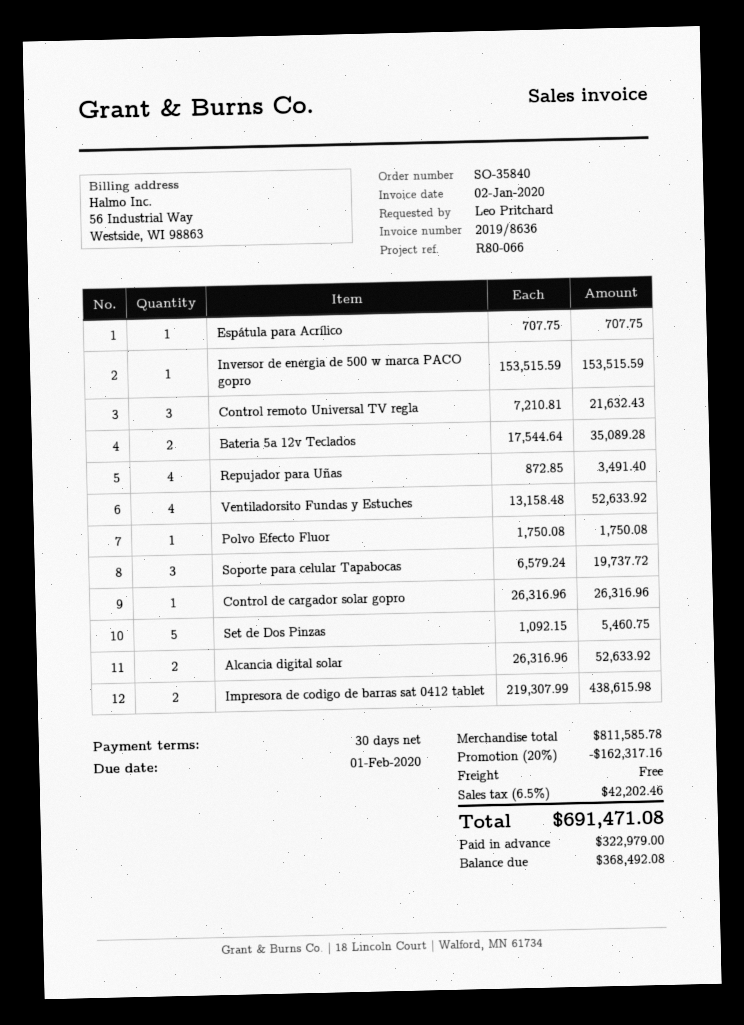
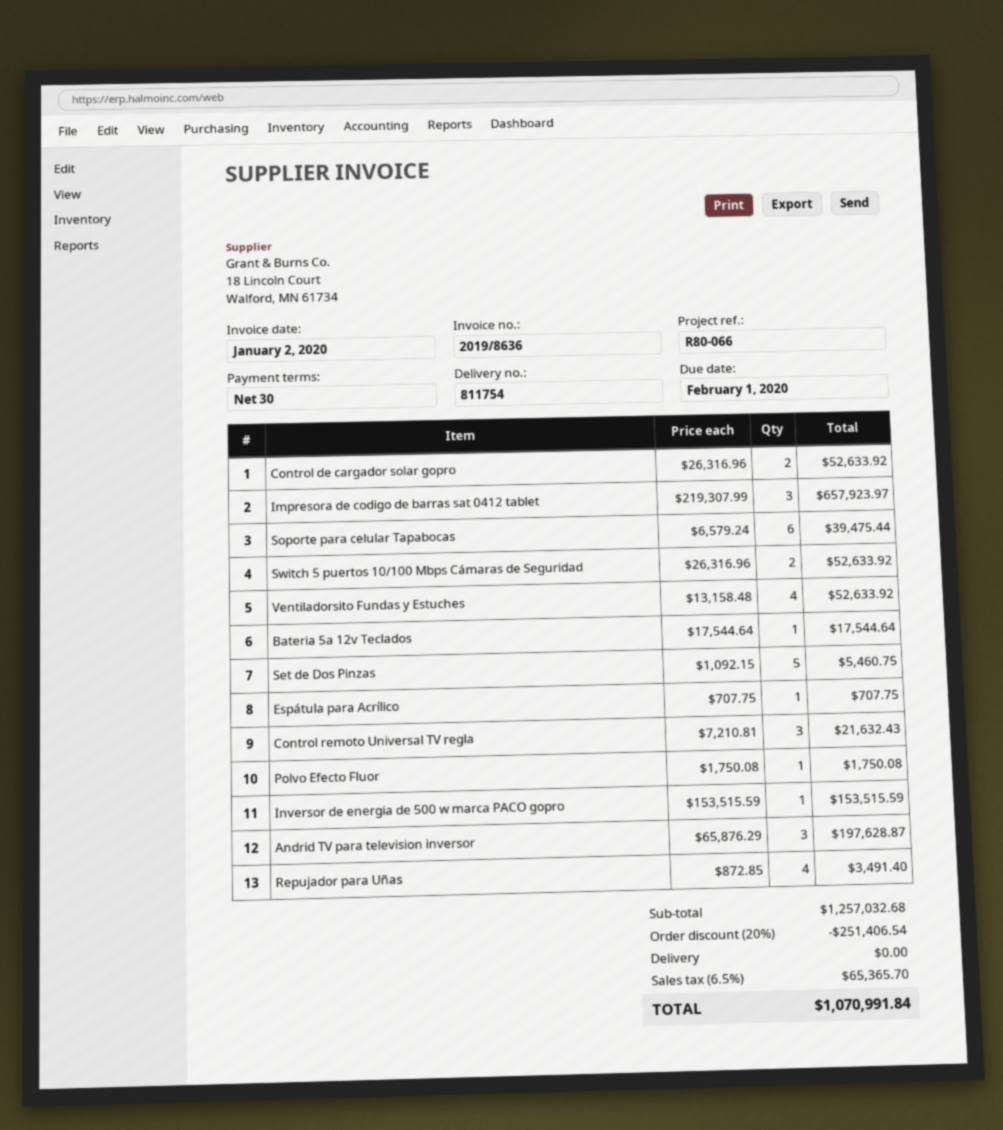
Bateria 5a 12v Teclados: 2 x 17544.64 = 35089.28 -> 1 x 17544.64 = 17544.64
Soporte para celular Tapabocas: 3 x 6579.24 = 19737.72 -> 6 x 6579.24 = 39475.44
Control de cargador solar gopro: 1 x 26316.96 = 26316.96 -> 2 x 26316.96 = 52633.92
Alcancia digital solar: 2 x 26316.96 = 52633.92 -> none
Impresora de codigo de barras sat 0412 tablet: 2 x 219307.99 = 438615.98 -> 3 x 219307.99 = 657923.97
Switch 5 puertos 10/100 Mbps Cámaras de Seguridad: none -> 2 x 26316.96 = 52633.92
Andrid TV para television inversor: none -> 3 x 65876.29 = 197628.87
subtotal: 811585.78 -> 1257032.68
discount: 20% = 162317.16 -> 20% = 251406.54
tax: 6.5% = 42202.46 -> 6.5% = 65365.70
total: 691471.08 -> 1070991.84

